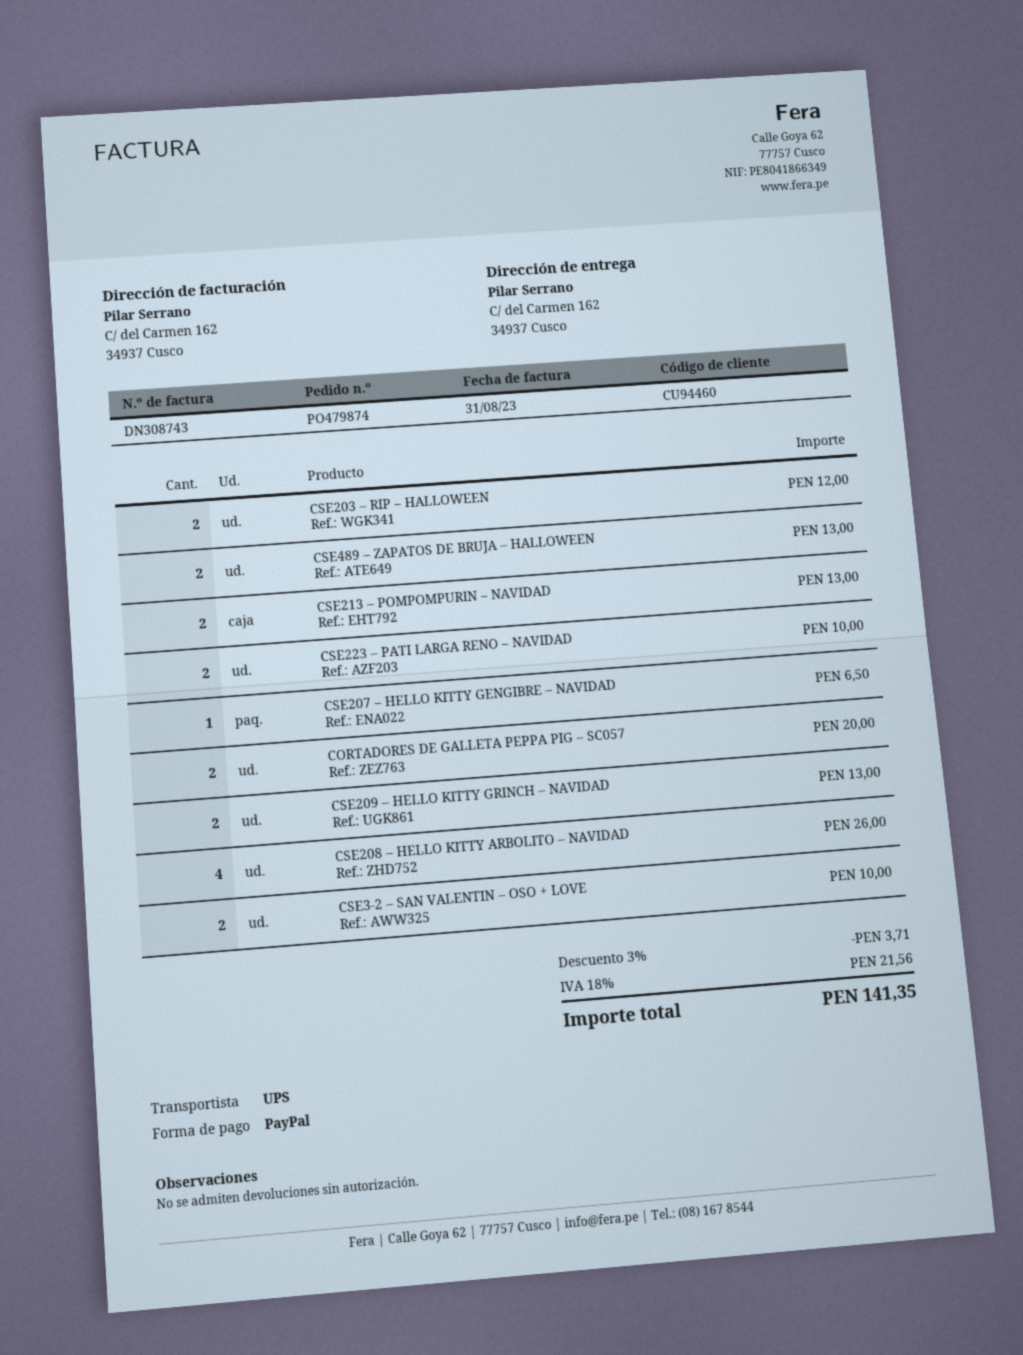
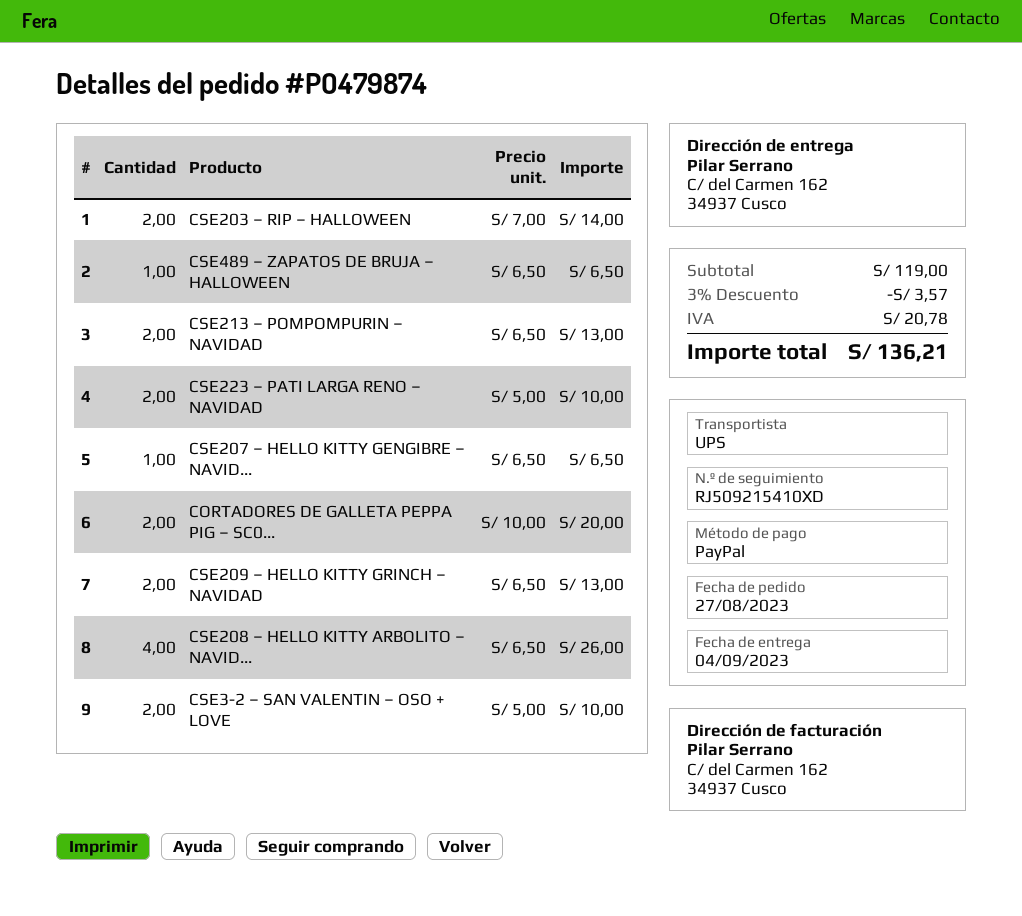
CSE203 – RIP – HALLOWEEN: 2 for 12.00 -> 2 for 14.00
CSE489 – ZAPATOS DE BRUJA – HALLOWEEN: 2 for 13.00 -> 1 for 6.50
discount: 3% = 3.71 -> 3% = 3.57
tax: 21.56 -> 20.78
total: 141.35 -> 136.21

